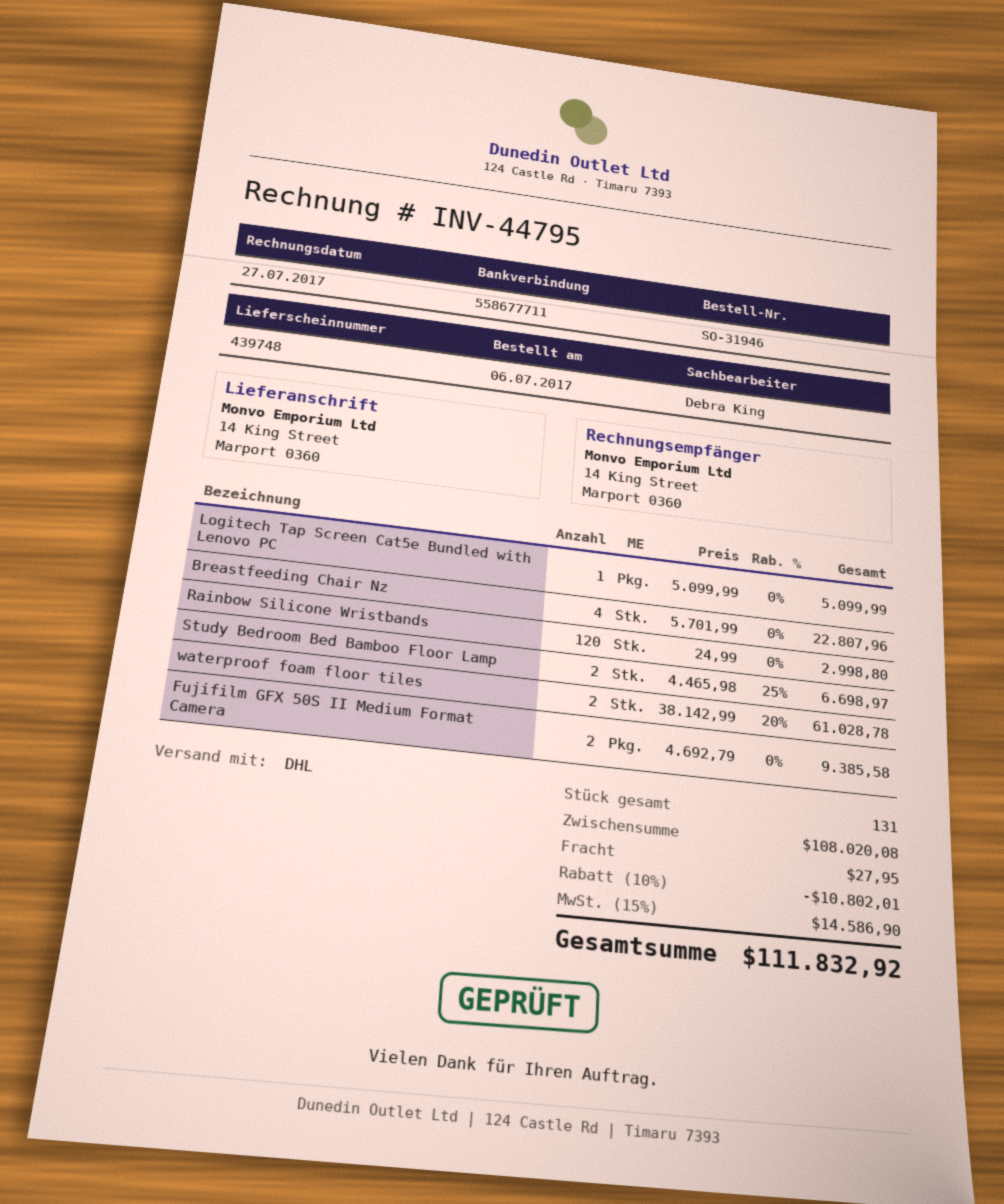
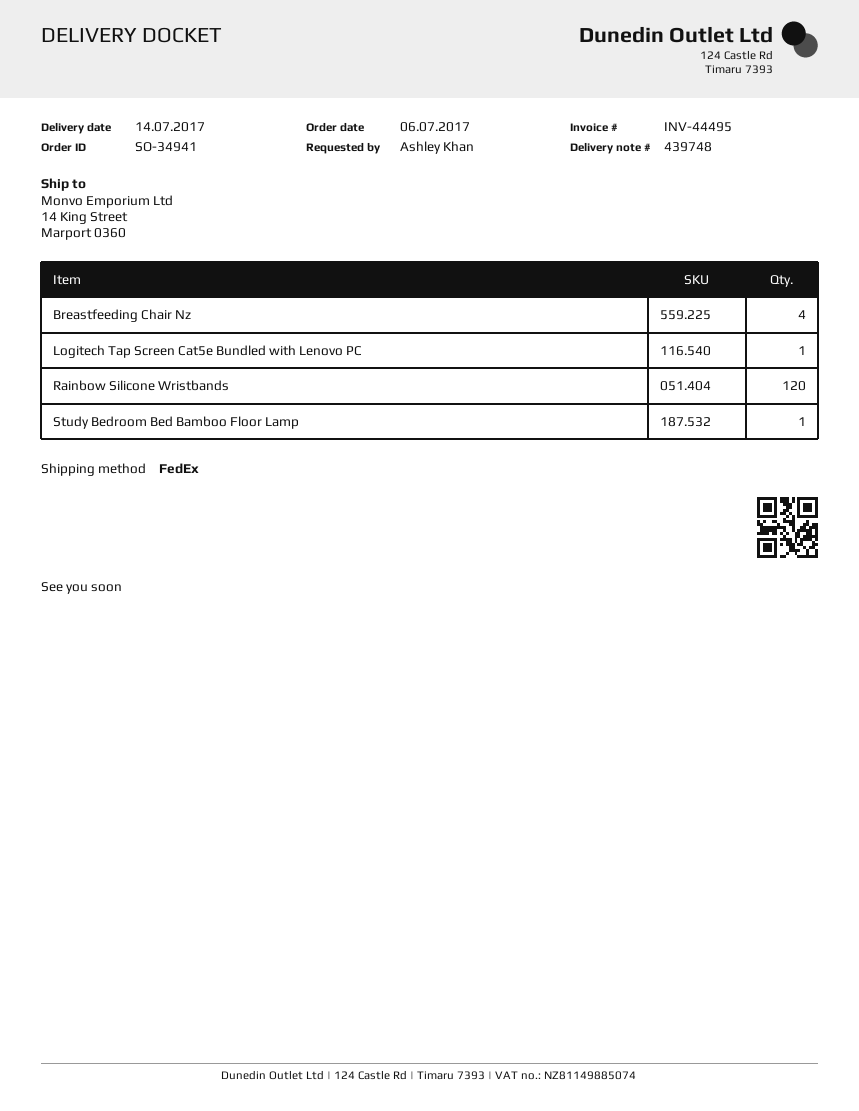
order number: SO-31946 -> SO-34941
invoice number: INV-44795 -> INV-44495
shipping method: DHL -> FedEx
Study Bedroom Bed Bamboo Floor Lamp: 2 -> 1
waterproof foam floor tiles: 2 -> none
Fujifilm GFX 50S II Medium Format Camera: 2 -> none

